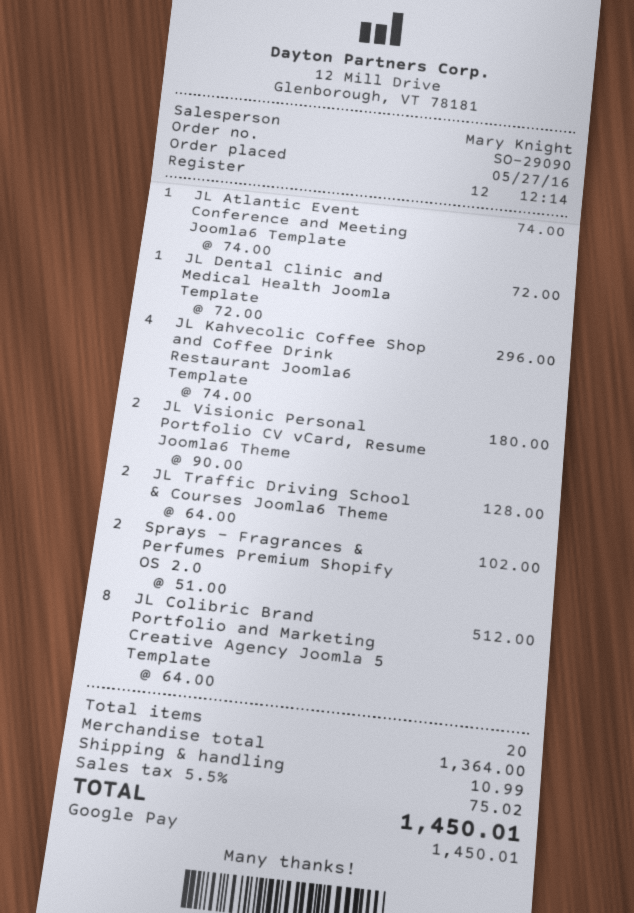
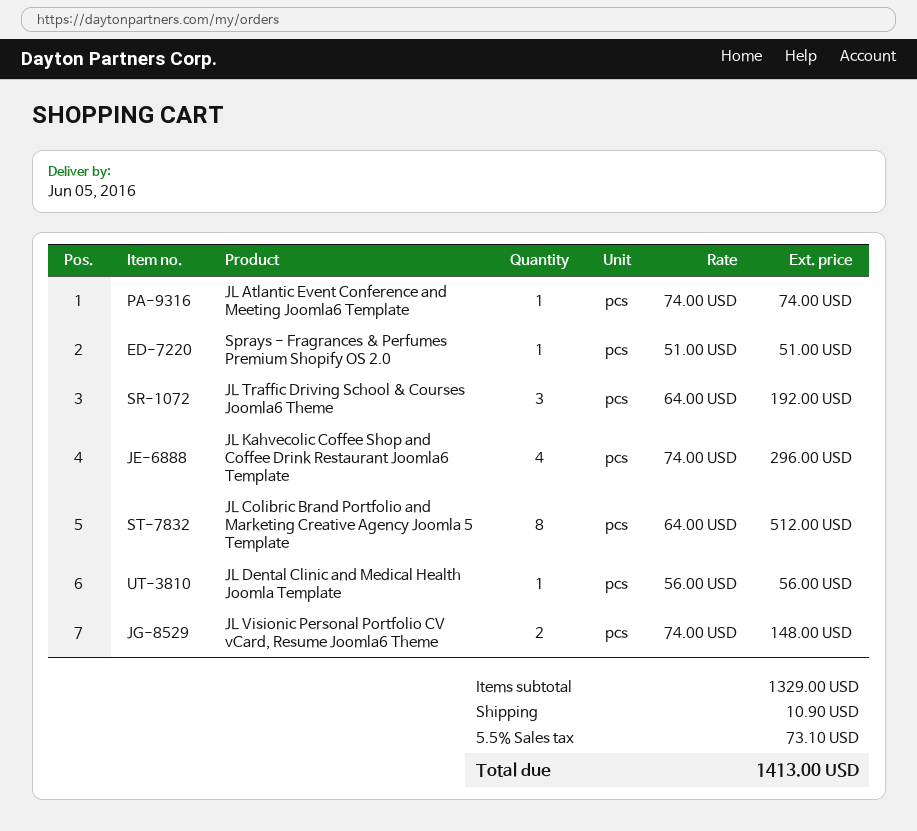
JL Dental Clinic and Medical Health Joomla Template: 1 x 72.00 = 72.00 -> 1 x 56.00 = 56.00
JL Visionic Personal Portfolio CV vCard, Resume Joomla6 Theme: 2 x 90.00 = 180.00 -> 2 x 74.00 = 148.00
JL Traffic Driving School & Courses Joomla6 Theme: 2 x 64.00 = 128.00 -> 3 x 64.00 = 192.00
Sprays - Fragrances & Perfumes Premium Shopify OS 2.0: 2 x 51.00 = 102.00 -> 1 x 51.00 = 51.00
subtotal: 1364.00 -> 1329.00
shipping: 10.99 -> 10.90
tax: 5.5% = 75.02 -> 5.5% = 73.10
total: 1450.01 -> 1413.00

